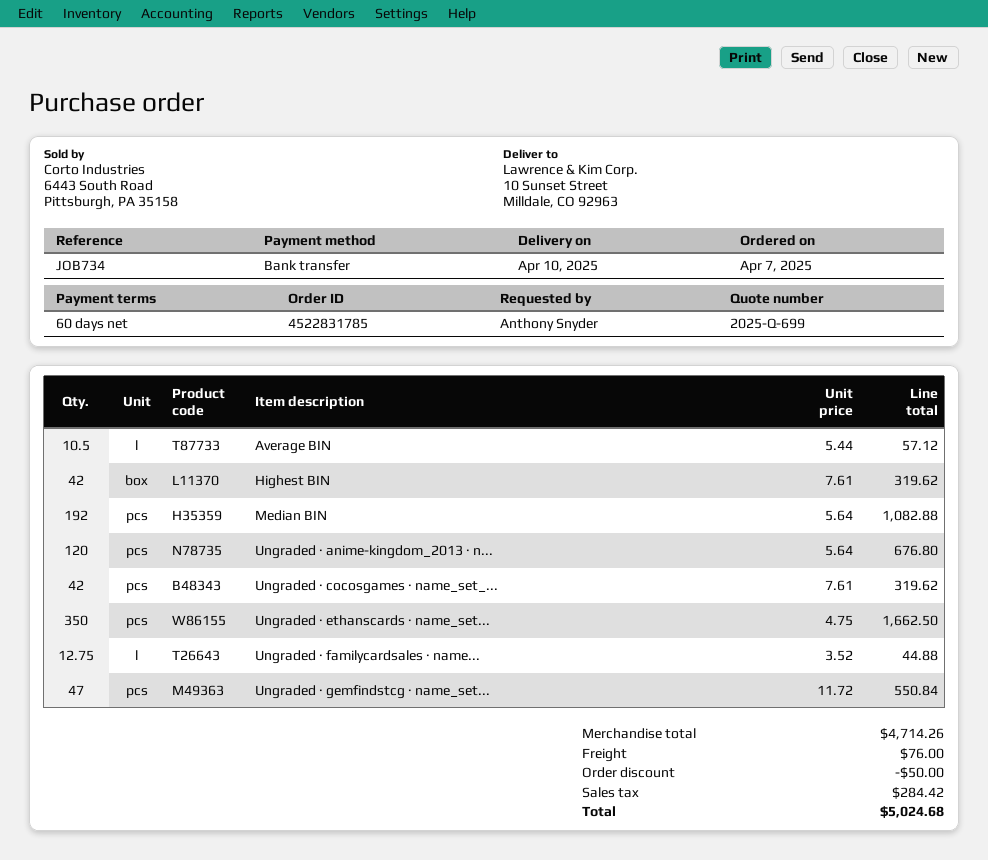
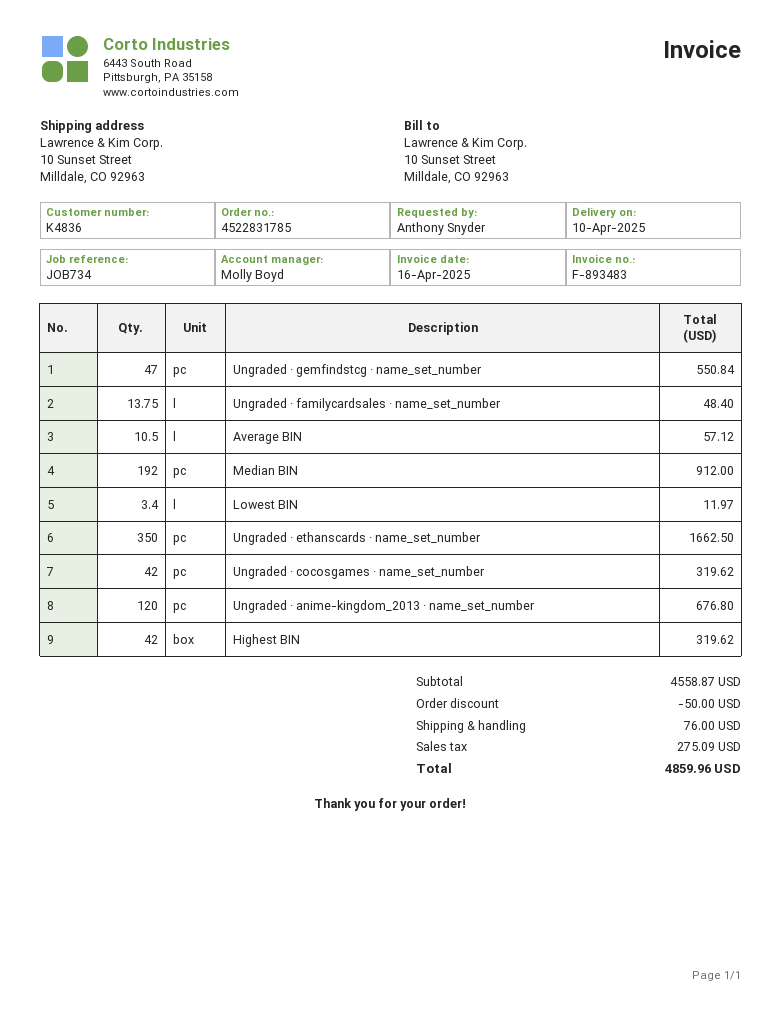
Median BIN: 192 for 1082.88 -> 192 for 912.00
Ungraded · familycardsales · name...: 12.75 for 44.88 -> 13.75 for 48.40
Lowest BIN: none -> 3.4 for 11.97
subtotal: 4714.26 -> 4558.87
tax: 284.42 -> 275.09
total: 5024.68 -> 4859.96

